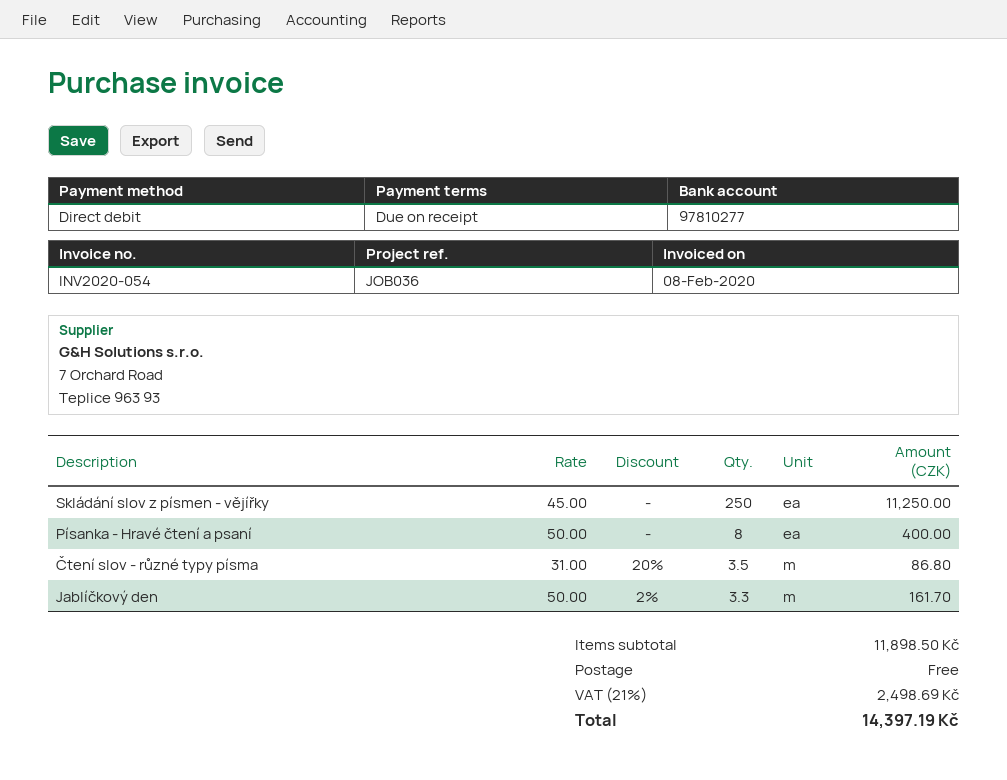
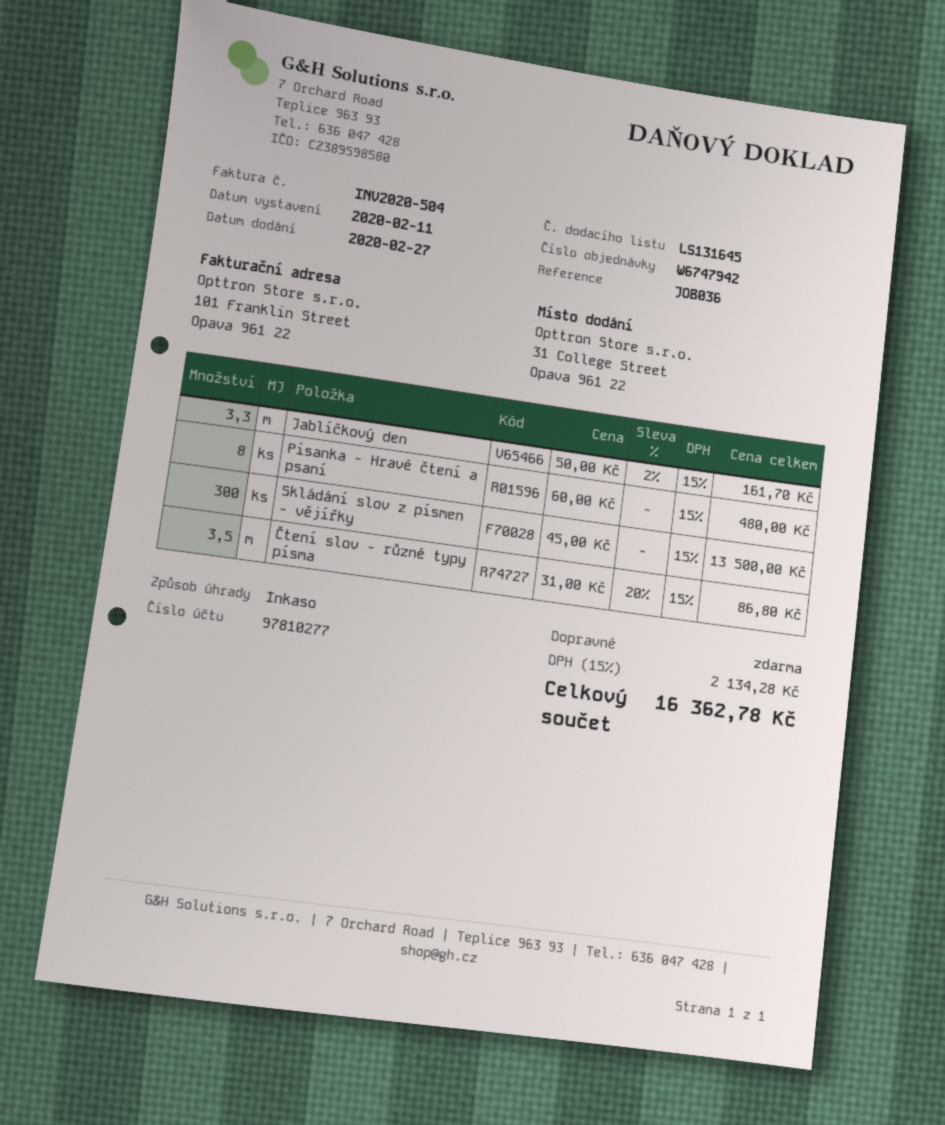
invoice number: INV2020-054 -> INV2020-504
invoice date: 2020-02-08 -> 2020-02-11
Skládání slov z písmen - vějířky: 250 x 45.00 = 11250.00 -> 300 x 45.00 = 13500.00
Písanka - Hravé čtení a psaní: 8 x 50.00 = 400.00 -> 8 x 60.00 = 480.00
tax: 21% = 2498.69 -> 15% = 2134.28
total: 14397.19 -> 16362.78

